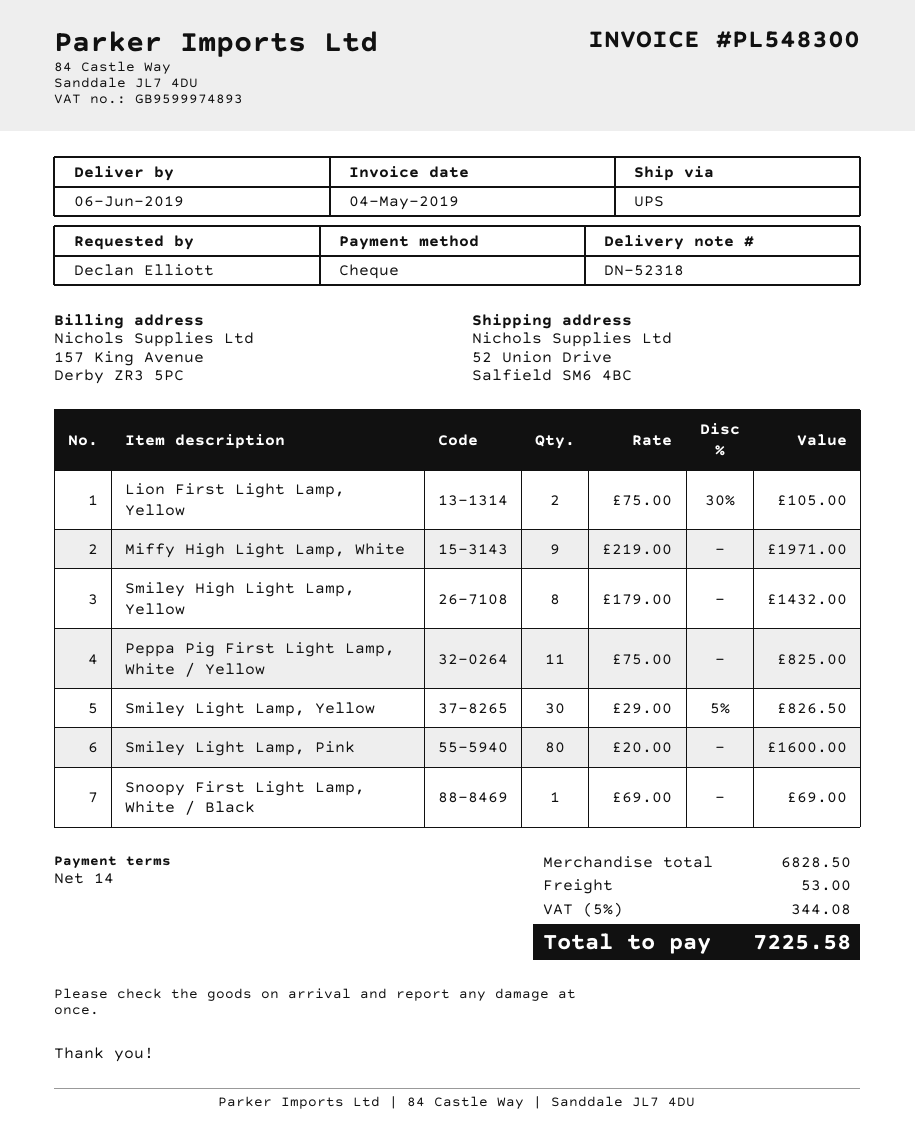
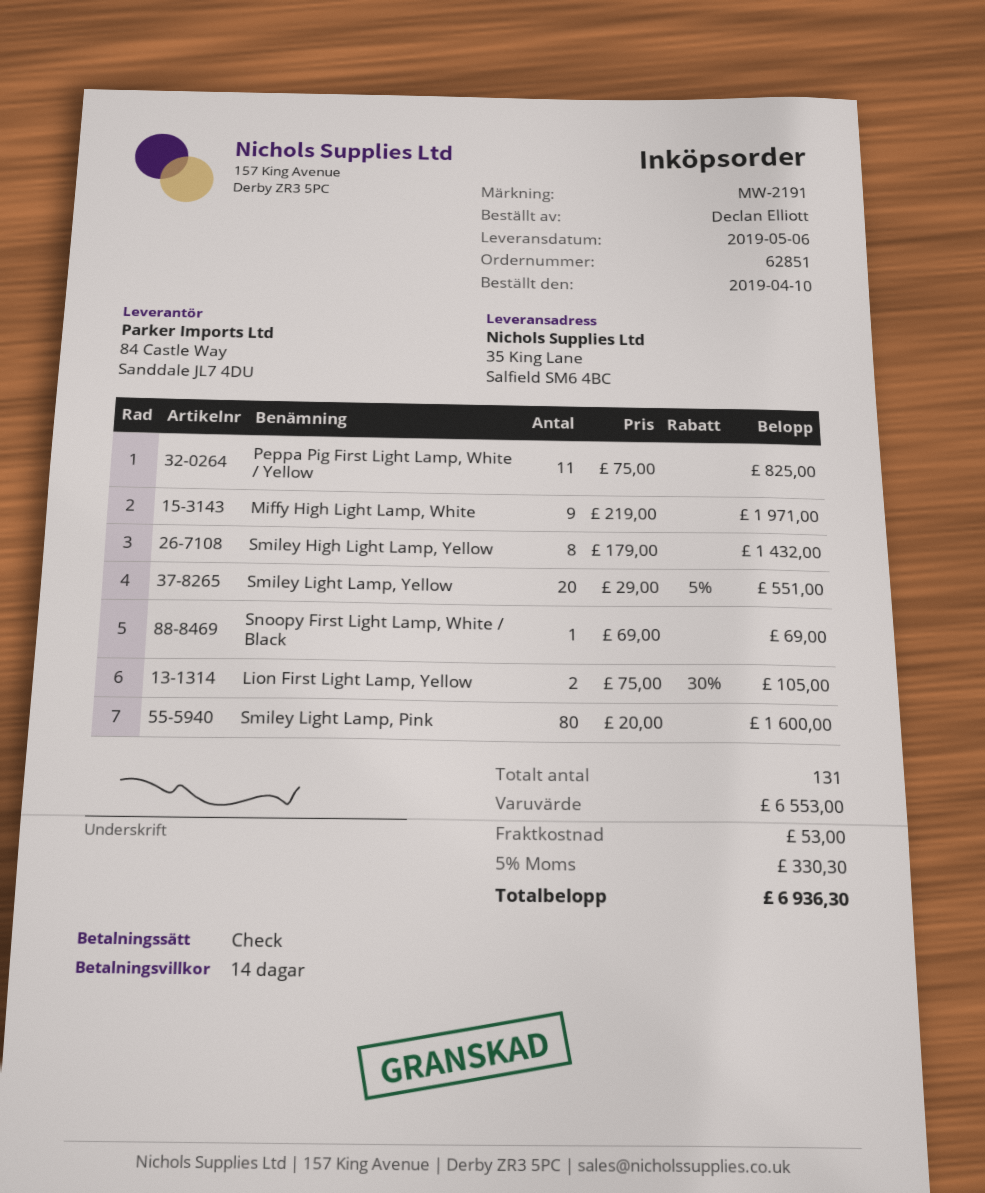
delivery date: 2019-06-06 -> 2019-05-06
ship to: 52 Union Drive, Salfield SM6 4BC -> 35 King Lane, Salfield SM6 4BC
Smiley Light Lamp, Yellow: 30 x 29.00 - 5% = 826.50 -> 20 x 29.00 - 5% = 551.00
subtotal: 6828.50 -> 6553.00
tax: 5% = 344.08 -> 5% = 330.30
total: 7225.58 -> 6936.30

